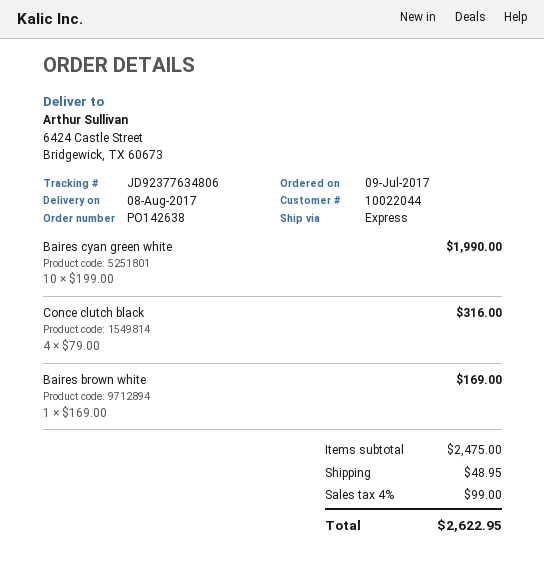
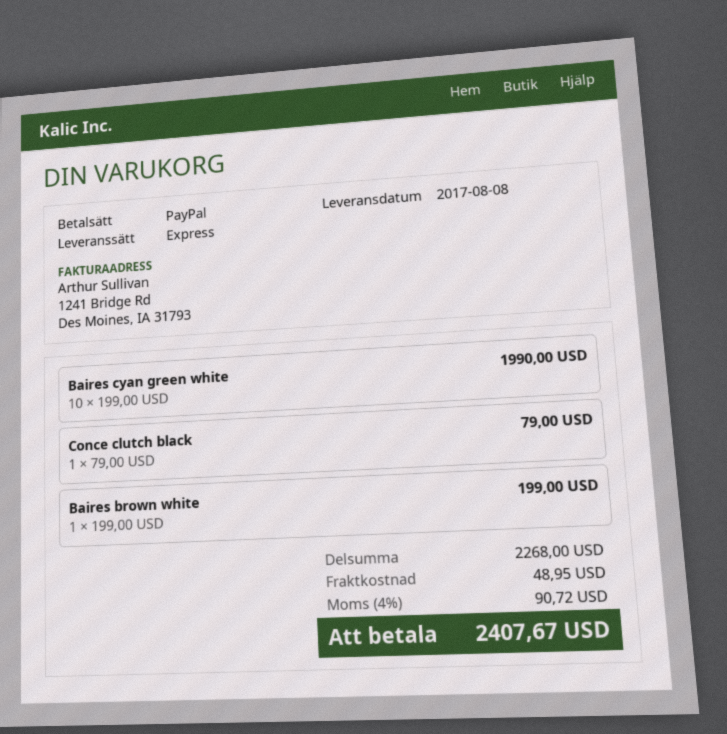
Conce clutch black: 4 x 79.00 = 316.00 -> 1 x 79.00 = 79.00
Baires brown white: 1 x 169.00 = 169.00 -> 1 x 199.00 = 199.00
subtotal: 2475.00 -> 2268.00
tax: 4% = 99.00 -> 4% = 90.72
total: 2622.95 -> 2407.67

